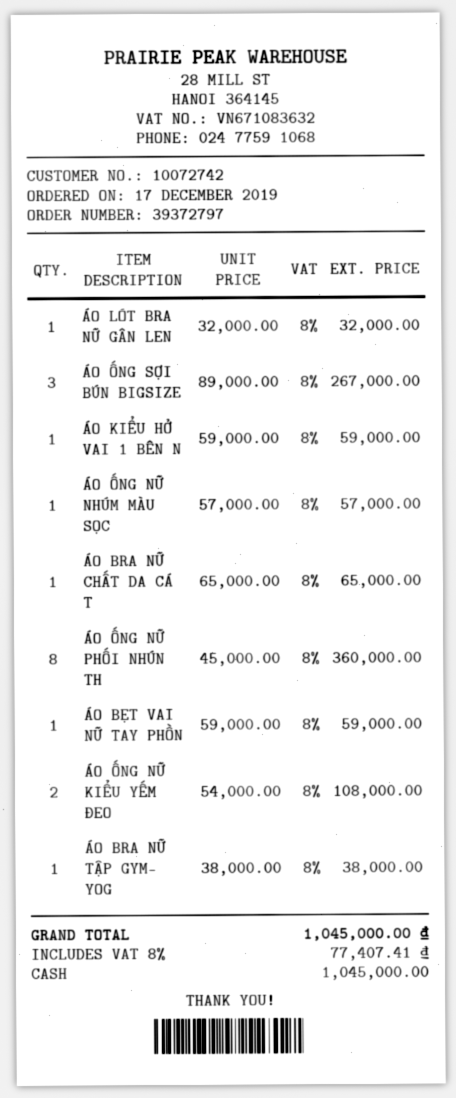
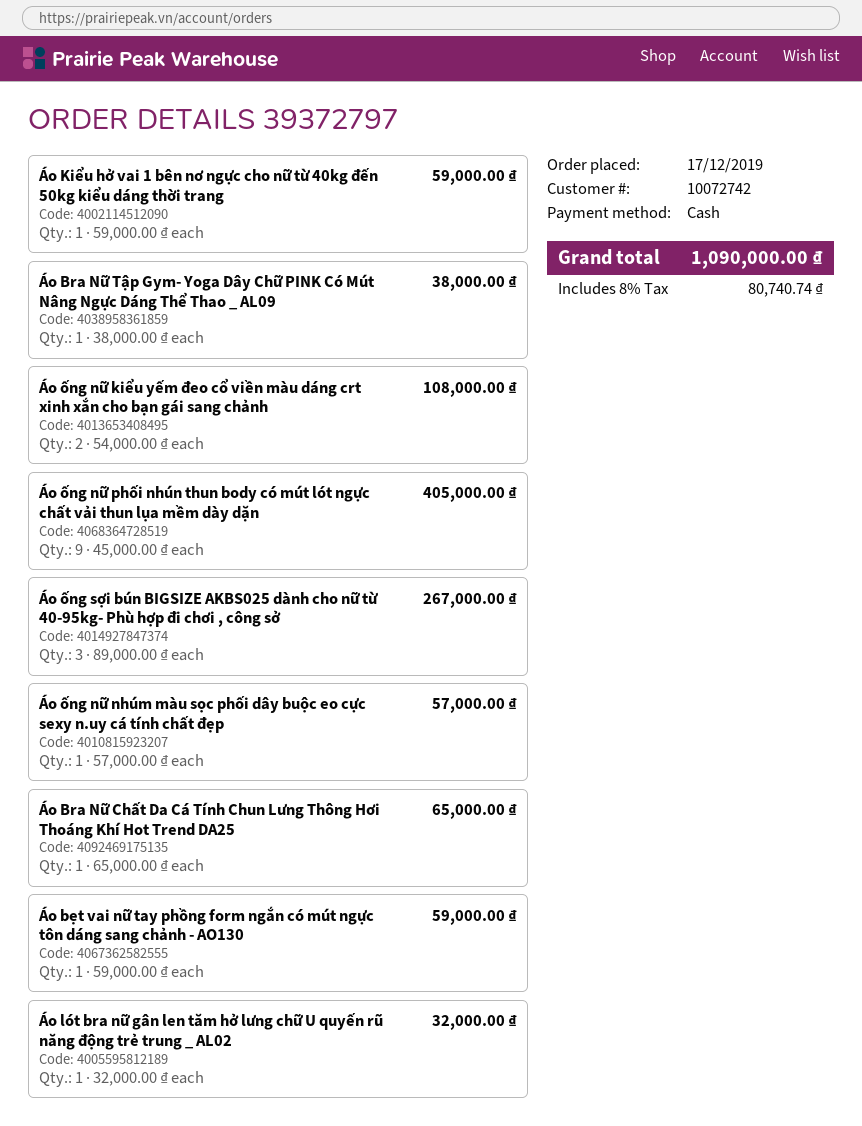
ÁO ỐNG NỮ PHỐI NHÚN TH: 8 x 45000.00 = 360000.00 -> 9 x 45000.00 = 405000.00
tax: 8% = 77407.41 -> 8% = 80740.74
total: 1045000.00 -> 1090000.00

